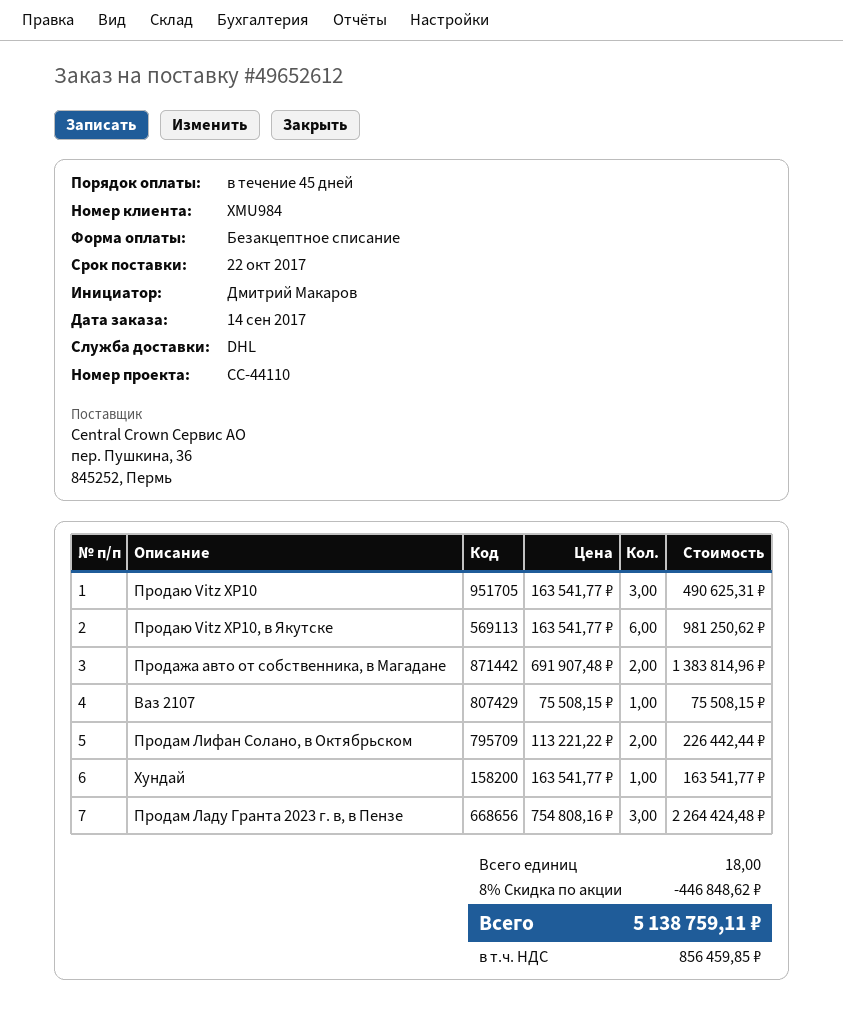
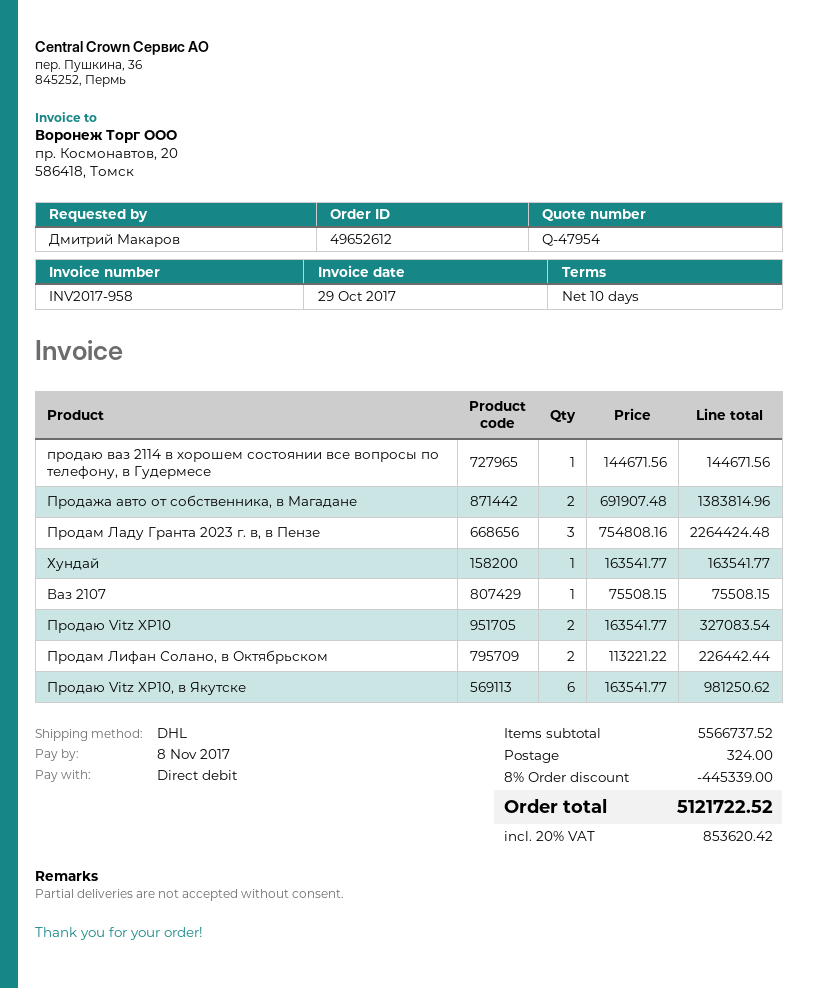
payment terms: 45 days -> 10 days
Продаю Vitz XP10: 3 x 163541.77 = 490625.31 -> 2 x 163541.77 = 327083.54
продаю ваз 2114 в хорошем состоянии все вопросы по телефону, в Гудермесе: none -> 1 x 144671.56 = 144671.56
discount: 8% = 446848.62 -> 8% = 445339.00
shipping: none -> 324.00
tax: 856459.85 -> 853620.42
total: 5138759.11 -> 5121722.52

